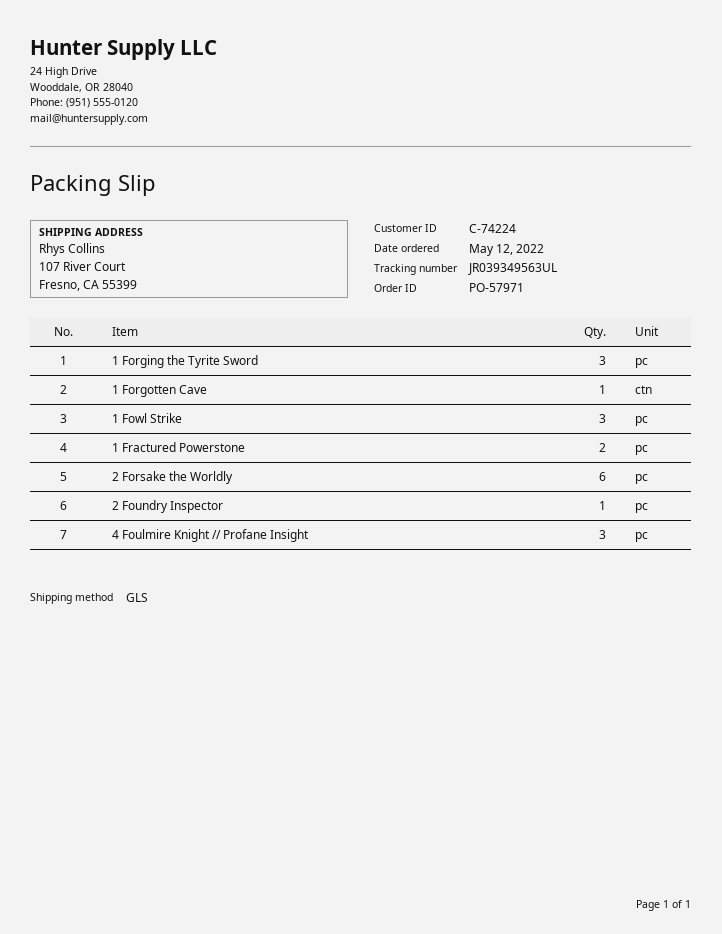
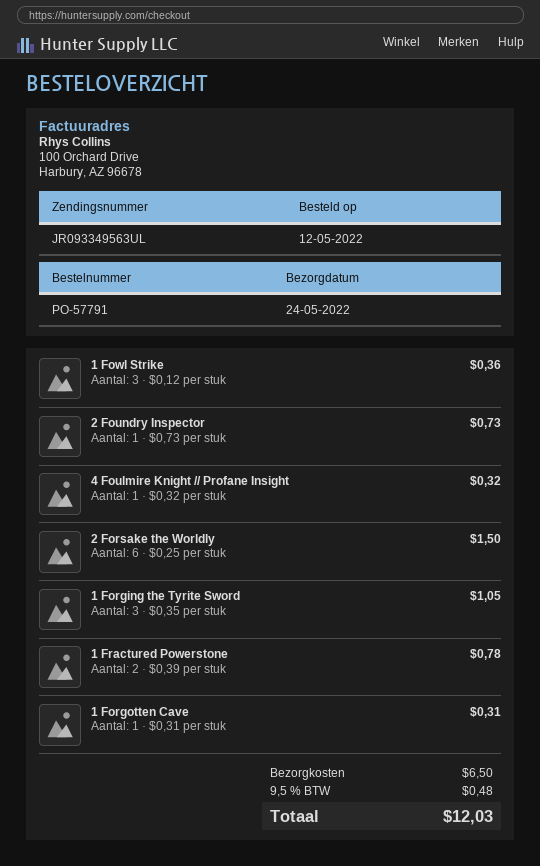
order number: PO-57971 -> PO-57791
tracking number: JR039349563UL -> JR093349563UL
4 Foulmire Knight // Profane Insight: 3 -> 1

